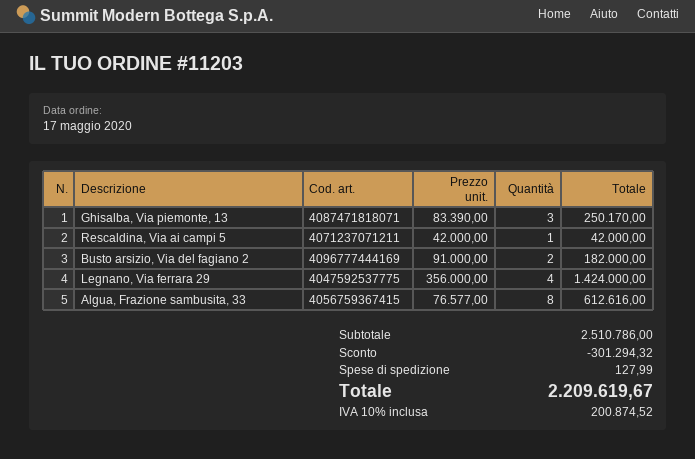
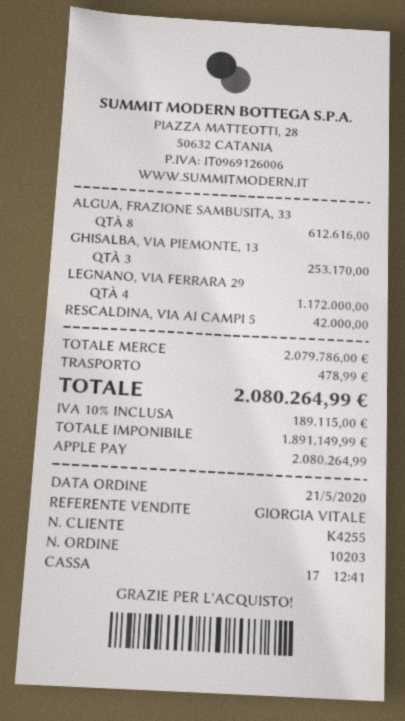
order number: 11203 -> 10203
order date: 2020-05-17 -> 2020-05-21
Ghisalba, Via piemonte, 13: 3 for 250170.00 -> 3 for 253170.00
Busto arsizio, Via del fagiano 2: 2 for 182000.00 -> none
Legnano, Via ferrara 29: 4 for 1424000.00 -> 4 for 1172000.00
subtotal: 2510786.00 -> 2079786.00
discount: 301294.32 -> none
shipping: 127.99 -> 478.99
tax: 10% = 200874.52 -> 10% = 189115.00
total: 2209619.67 -> 2080264.99

